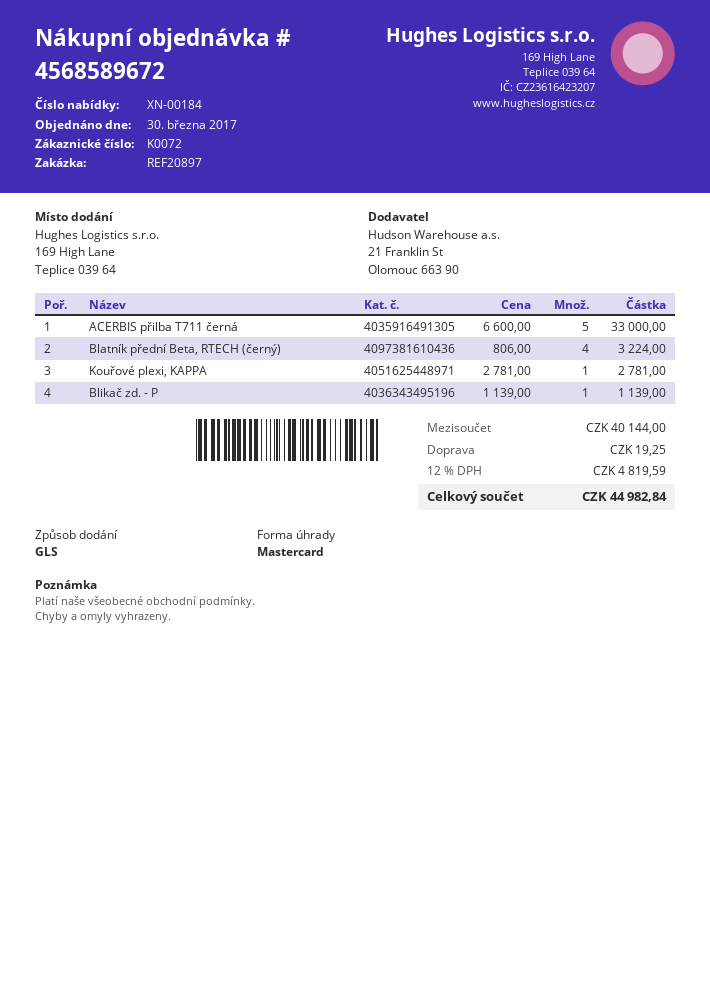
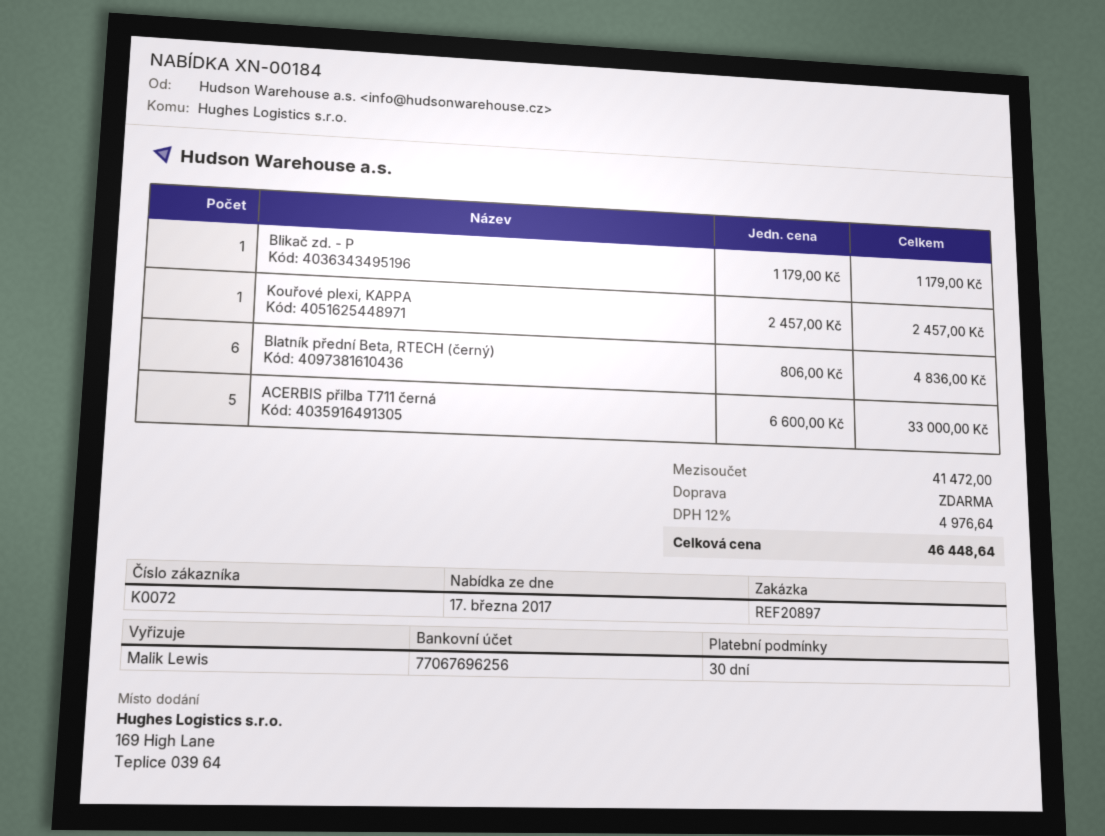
Blatník přední Beta, RTECH (černý): 4 x 806.00 = 3224.00 -> 6 x 806.00 = 4836.00
Kouřové plexi, KAPPA: 1 x 2781.00 = 2781.00 -> 1 x 2457.00 = 2457.00
Blikač zd. - P: 1 x 1139.00 = 1139.00 -> 1 x 1179.00 = 1179.00
subtotal: 40144.00 -> 41472.00
shipping: 19.25 -> 0.00
tax: 12% = 4819.59 -> 12% = 4976.64
total: 44982.84 -> 46448.64

